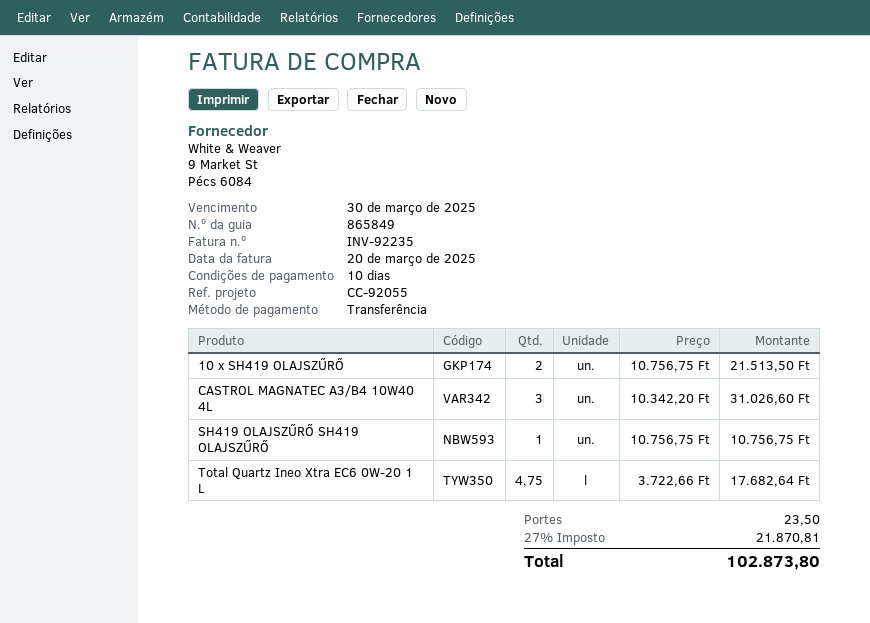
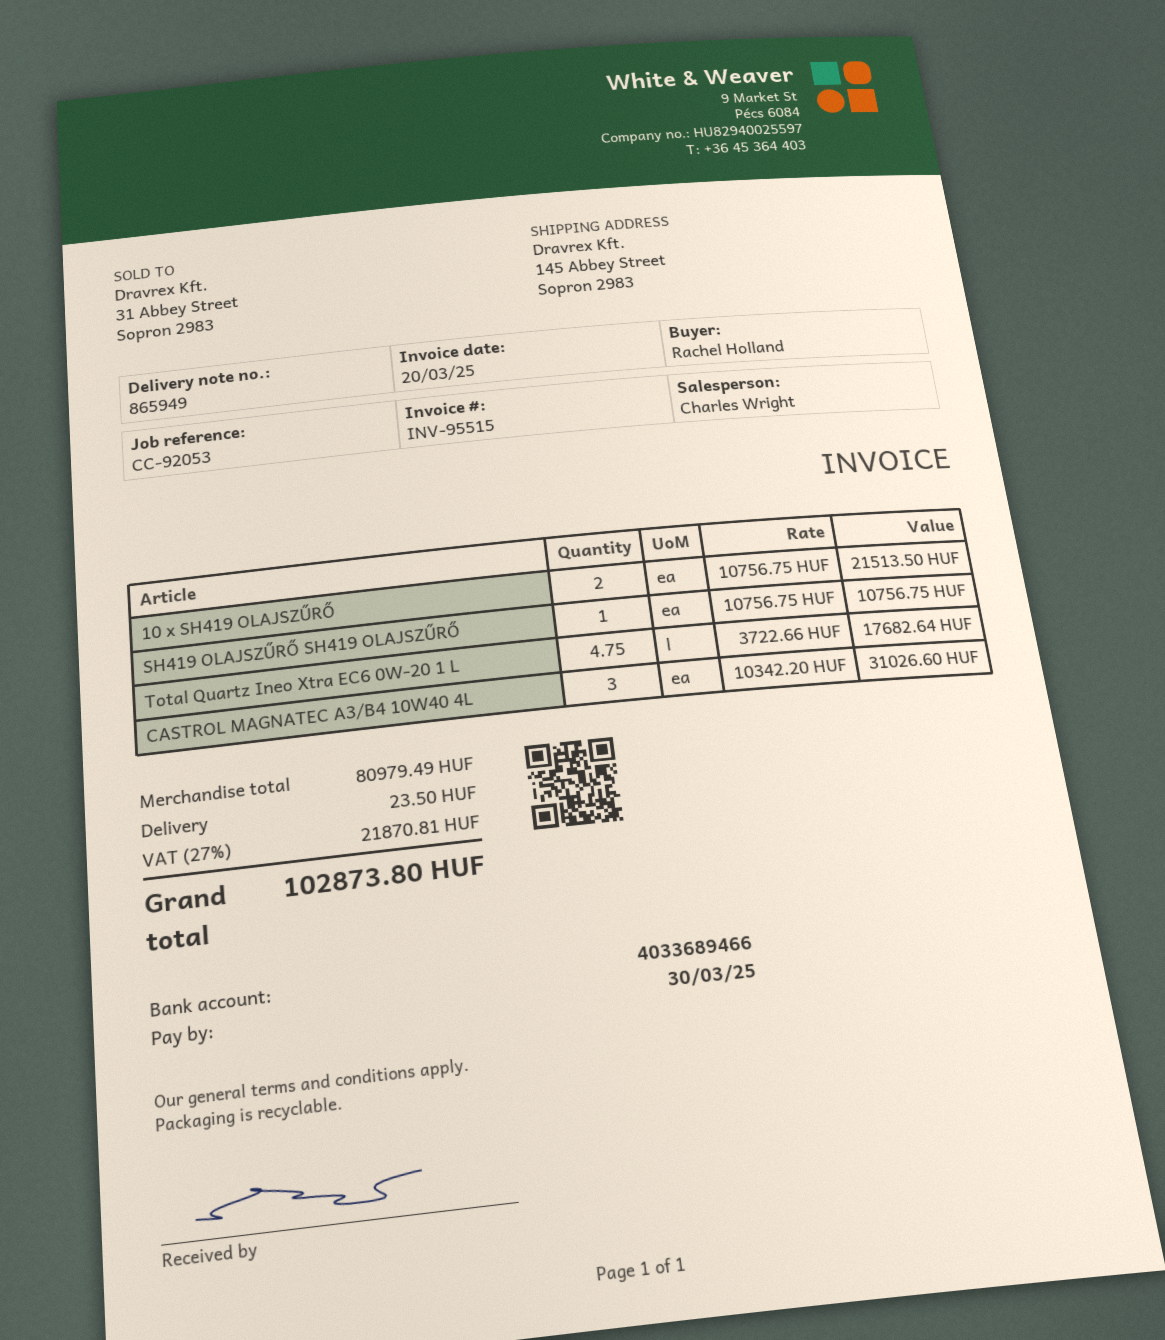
delivery note number: 865849 -> 865949
invoice number: INV-92235 -> INV-95515
reference: CC-92055 -> CC-92053

